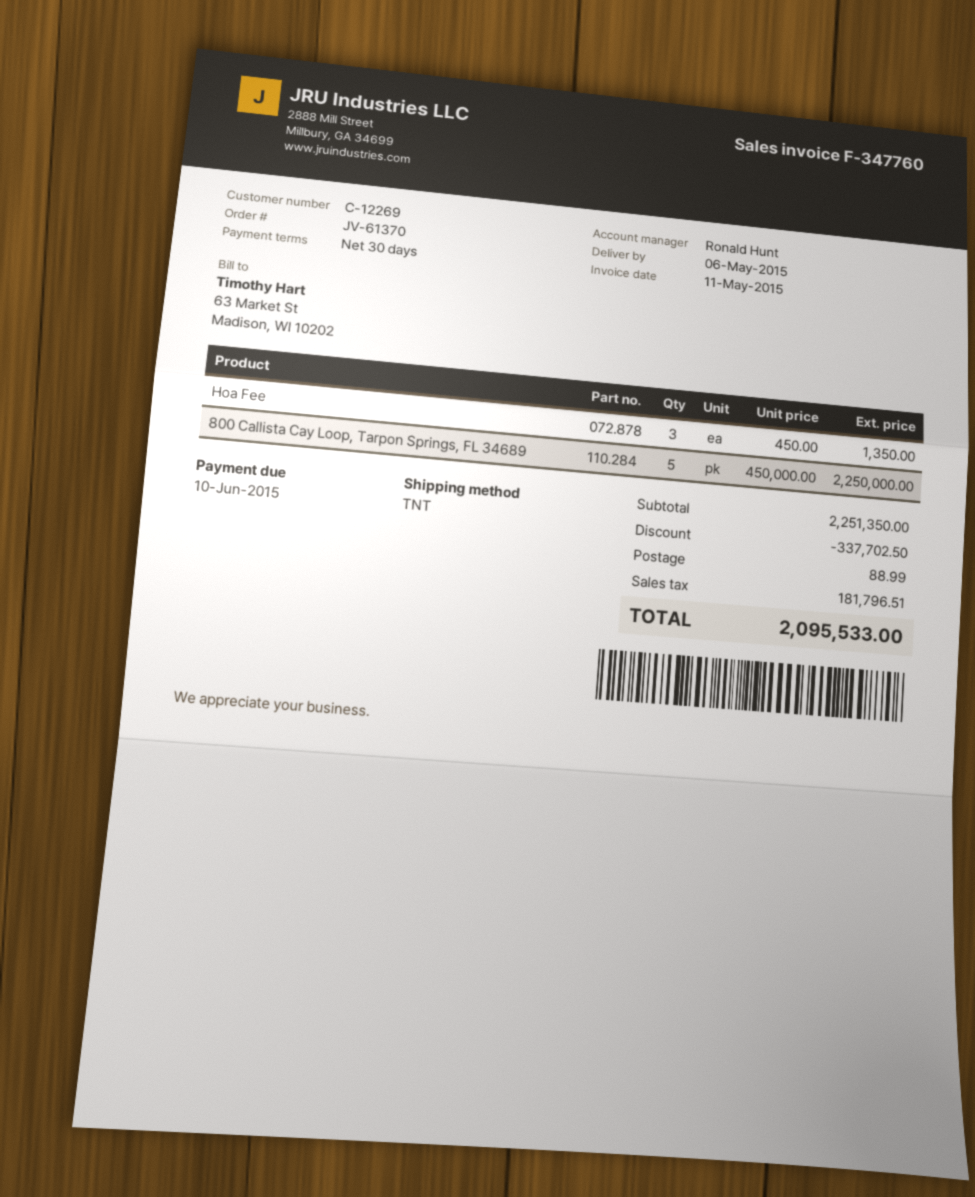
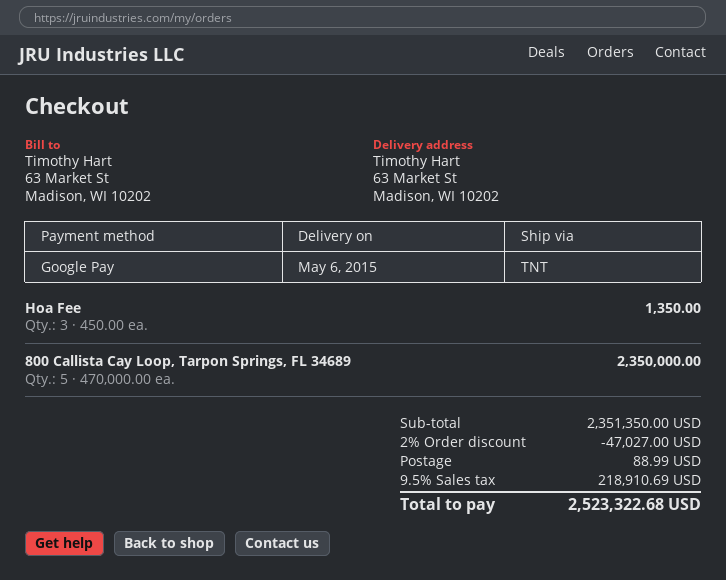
800 Callista Cay Loop, Tarpon Springs, FL 34689: 5 x 450000.00 = 2250000.00 -> 5 x 470000.00 = 2350000.00
subtotal: 2251350.00 -> 2351350.00
discount: 337702.50 -> 47027.00
tax: 181796.51 -> 218910.69
total: 2095533.00 -> 2523322.68

